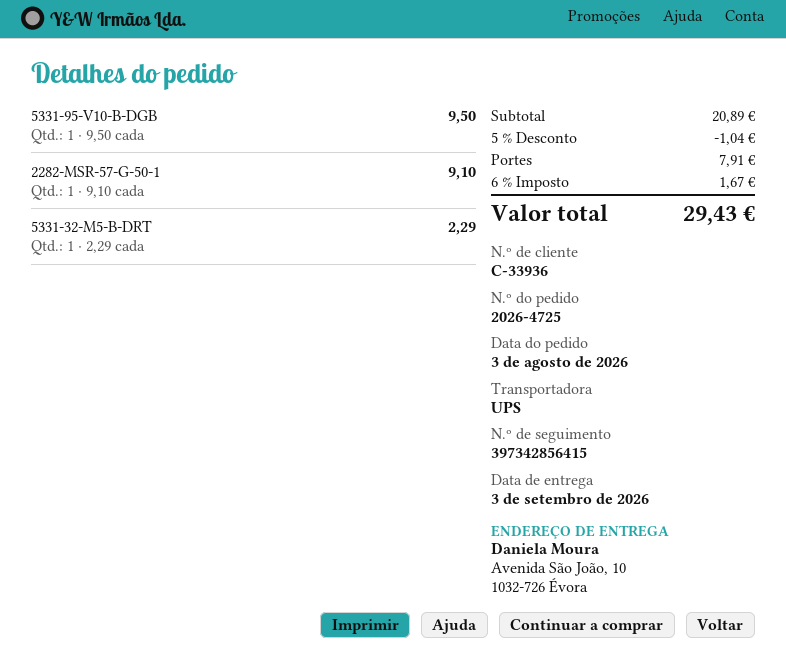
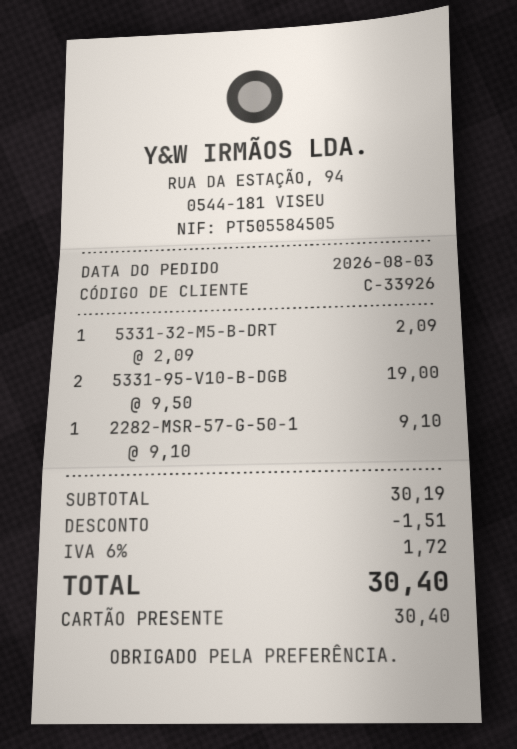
customer number: C-33936 -> C-33926
5331-95-V10-B-DGB: 1 x 9.50 = 9.50 -> 2 x 9.50 = 19.00
5331-32-M5-B-DRT: 1 x 2.29 = 2.29 -> 1 x 2.09 = 2.09
subtotal: 20.89 -> 30.19
discount: 1.04 -> 1.51
shipping: 7.91 -> none
tax: 6% = 1.67 -> 6% = 1.72
total: 29.43 -> 30.40

